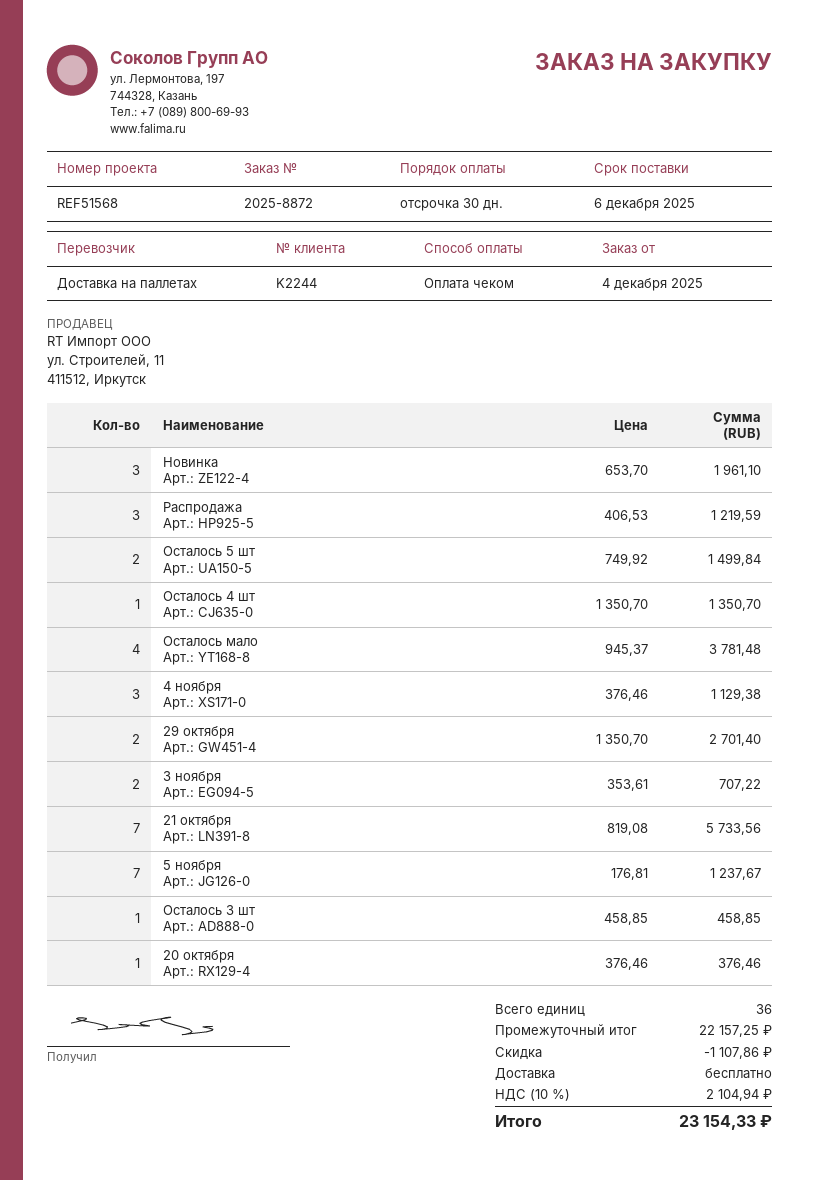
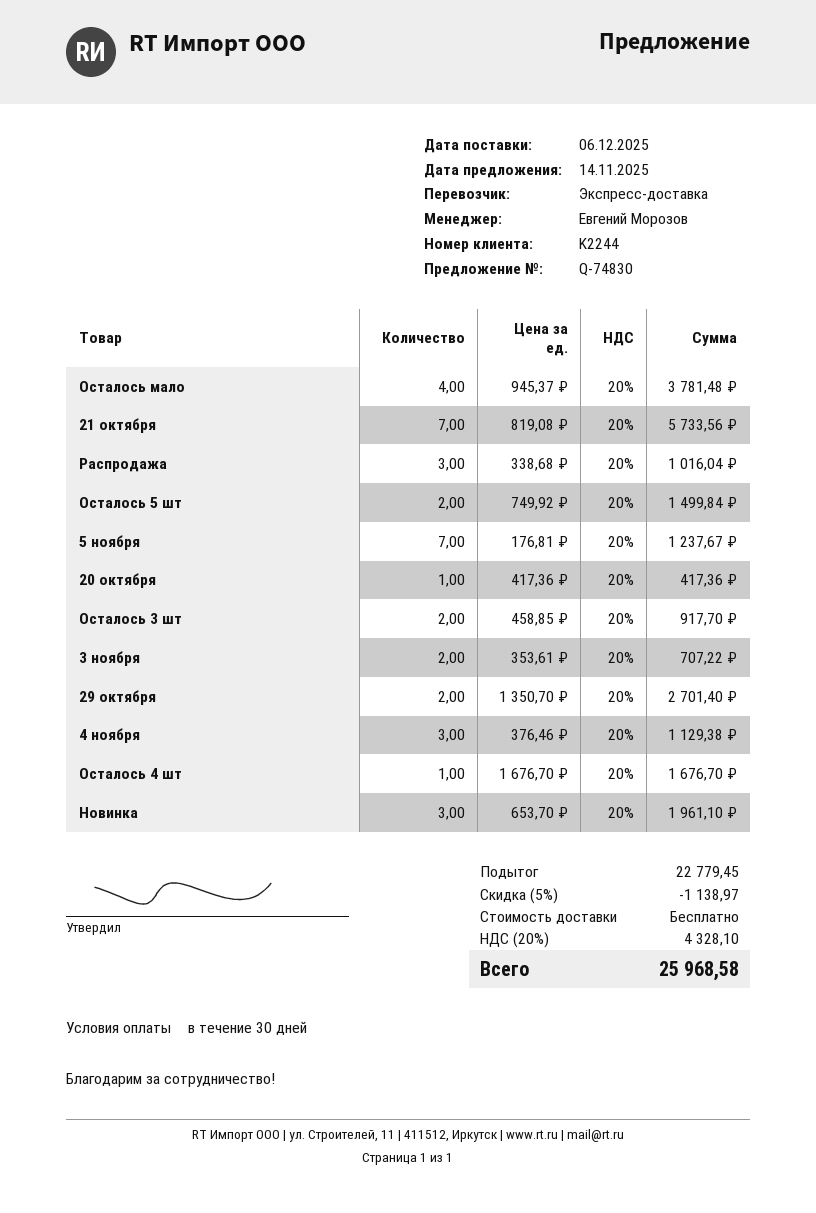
shipping method: pallet freight -> express
Распродажа: 3 x 406.53 = 1219.59 -> 3 x 338.68 = 1016.04
Осталось 4 шт: 1 x 1350.70 = 1350.70 -> 1 x 1676.70 = 1676.70
Осталось 3 шт: 1 x 458.85 = 458.85 -> 2 x 458.85 = 917.70
20 октября: 1 x 376.46 = 376.46 -> 1 x 417.36 = 417.36
subtotal: 22157.25 -> 22779.45
discount: 1107.86 -> 1138.97
tax: 10% = 2104.94 -> 20% = 4328.10
total: 23154.33 -> 25968.58

